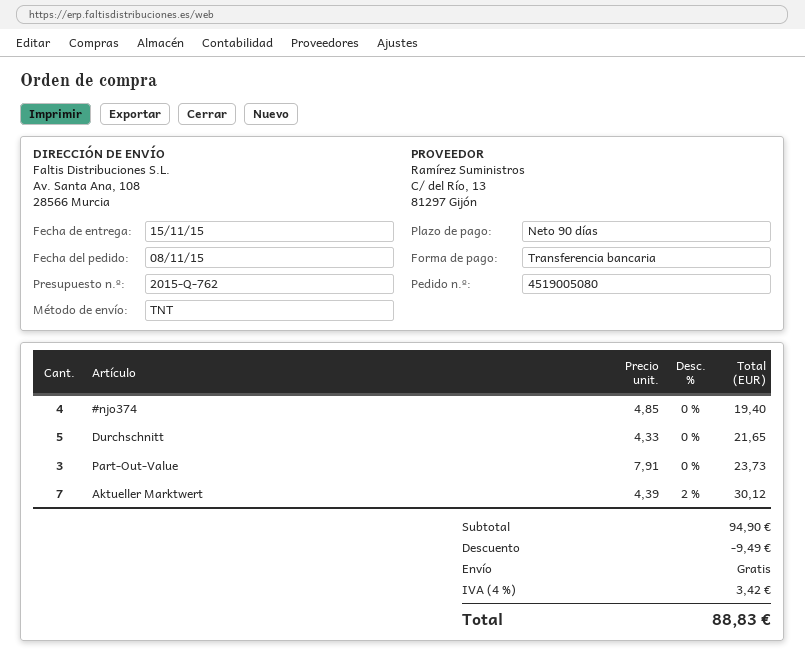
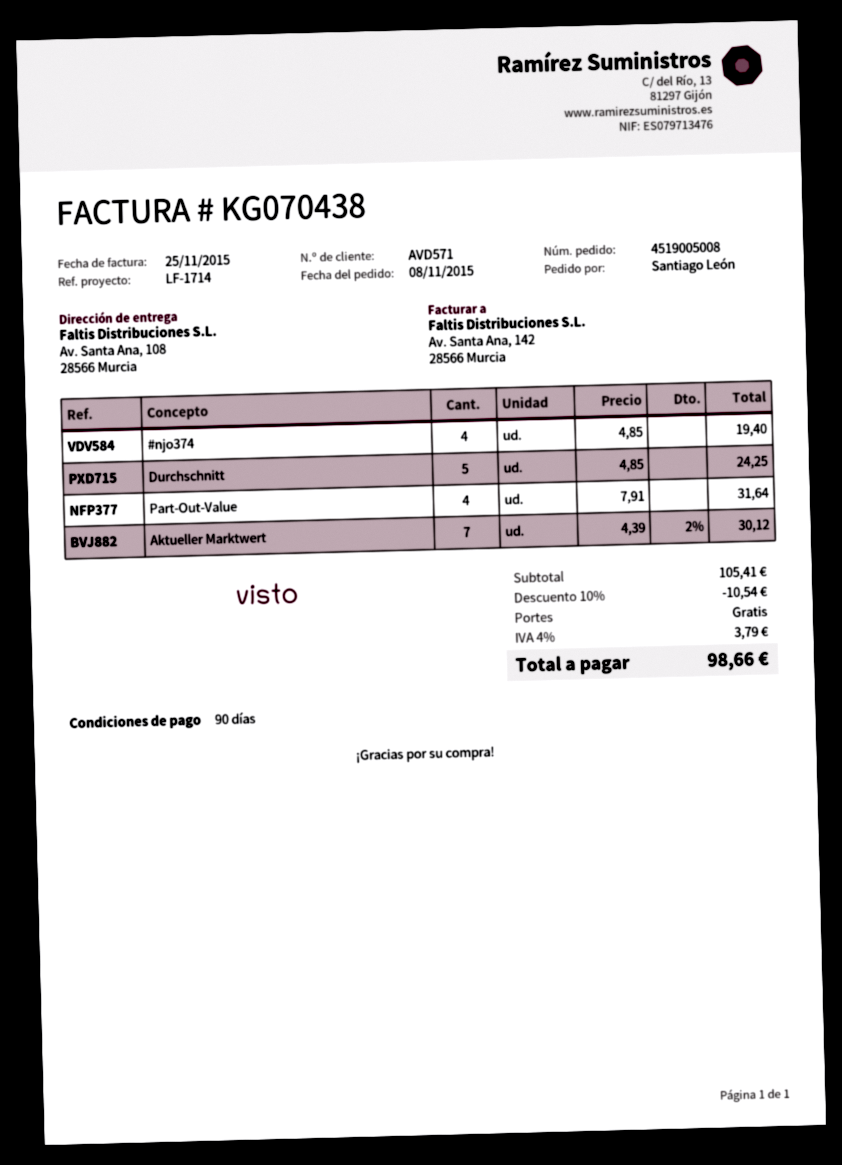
order number: 4519005080 -> 4519005008
Durchschnitt: 5 x 4.33 = 21.65 -> 5 x 4.85 = 24.25
Part-Out-Value: 3 x 7.91 = 23.73 -> 4 x 7.91 = 31.64
subtotal: 94.90 -> 105.41
discount: 9.49 -> 10.54
tax: 4% = 3.42 -> 4% = 3.79
total: 88.83 -> 98.66

